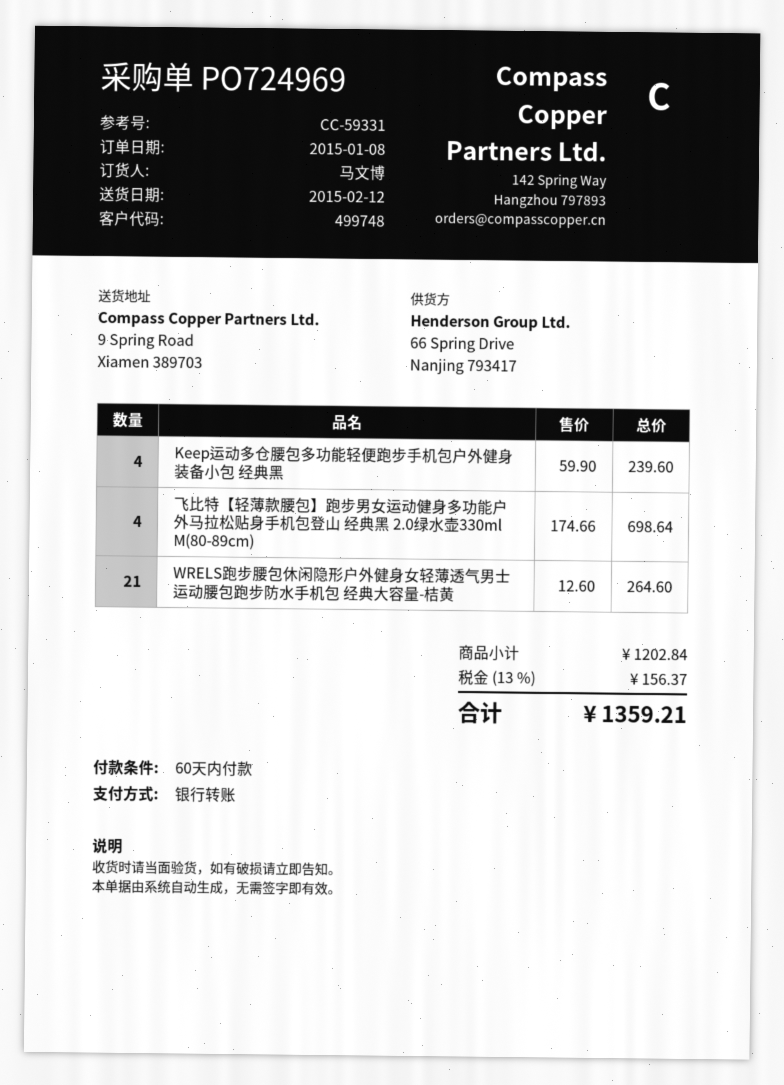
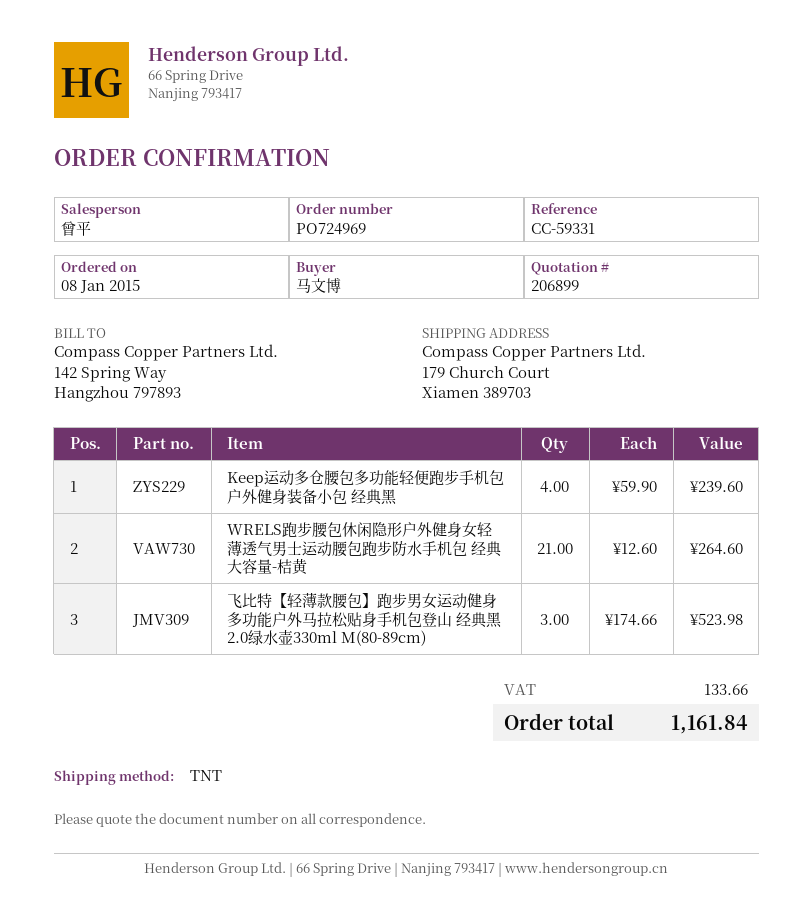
ship to: 9 Spring Road, Xiamen 389703 -> 179 Church Court, Xiamen 389703
飞比特【轻薄款腰包】跑步男女运动健身多功能户外马拉松贴身手机包登山 经典黑 2.0绿水壶330ml M(80-89cm): 4 x 174.66 = 698.64 -> 3 x 174.66 = 523.98
tax: 156.37 -> 133.66
total: 1359.21 -> 1161.84

